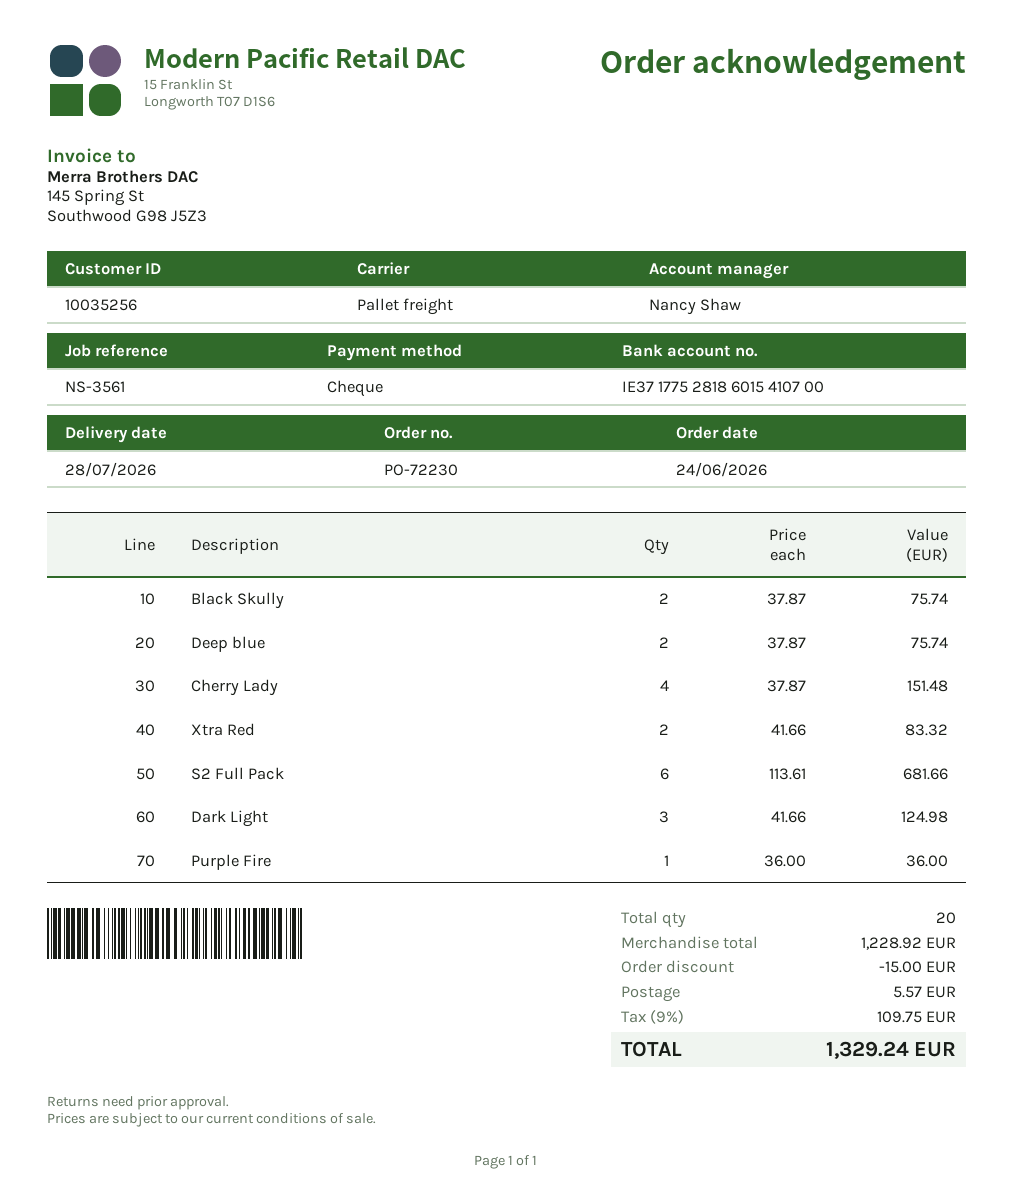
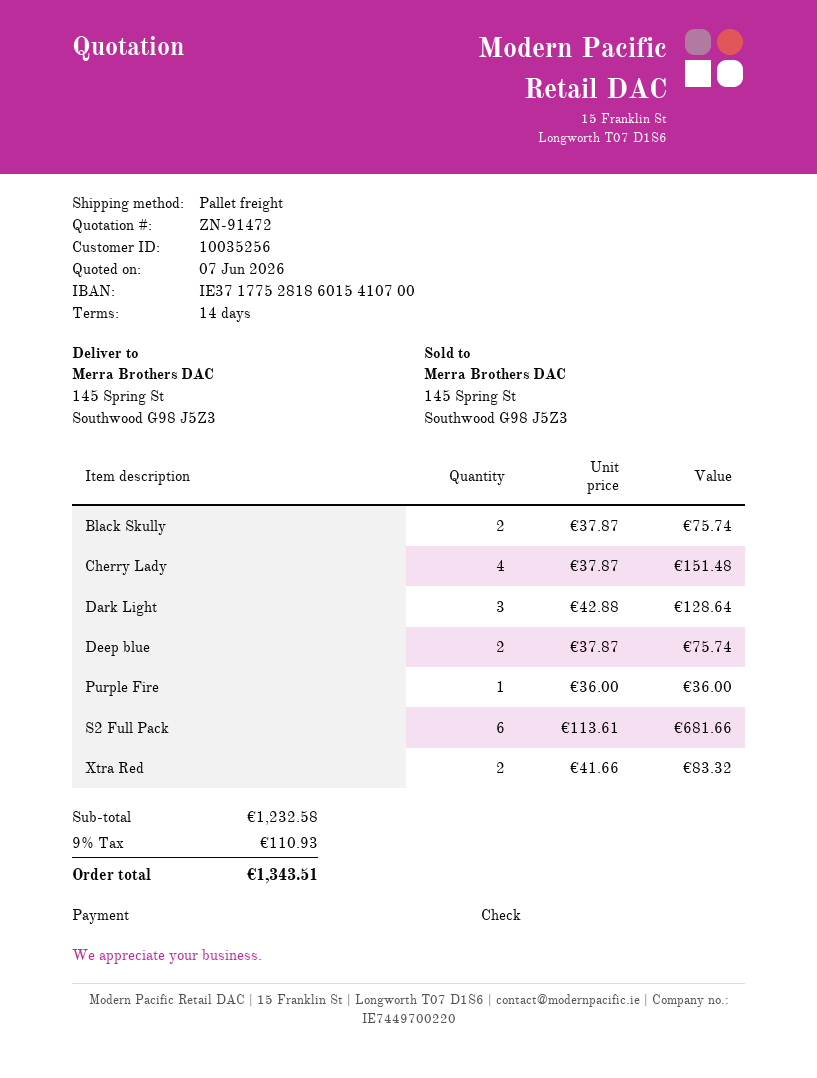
Dark Light: 3 x 41.66 = 124.98 -> 3 x 42.88 = 128.64
subtotal: 1228.92 -> 1232.58
discount: 15.00 -> none
shipping: 5.57 -> none
tax: 9% = 109.75 -> 9% = 110.93
total: 1329.24 -> 1343.51

